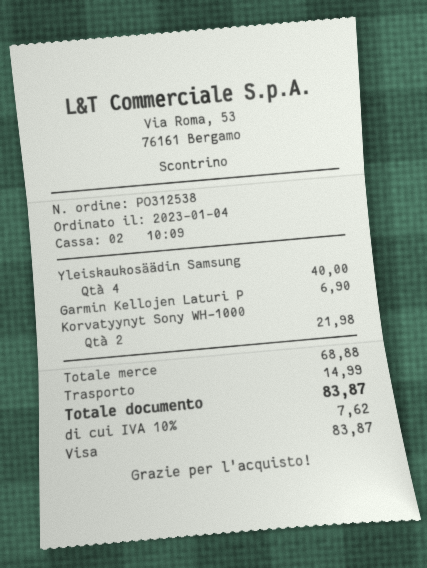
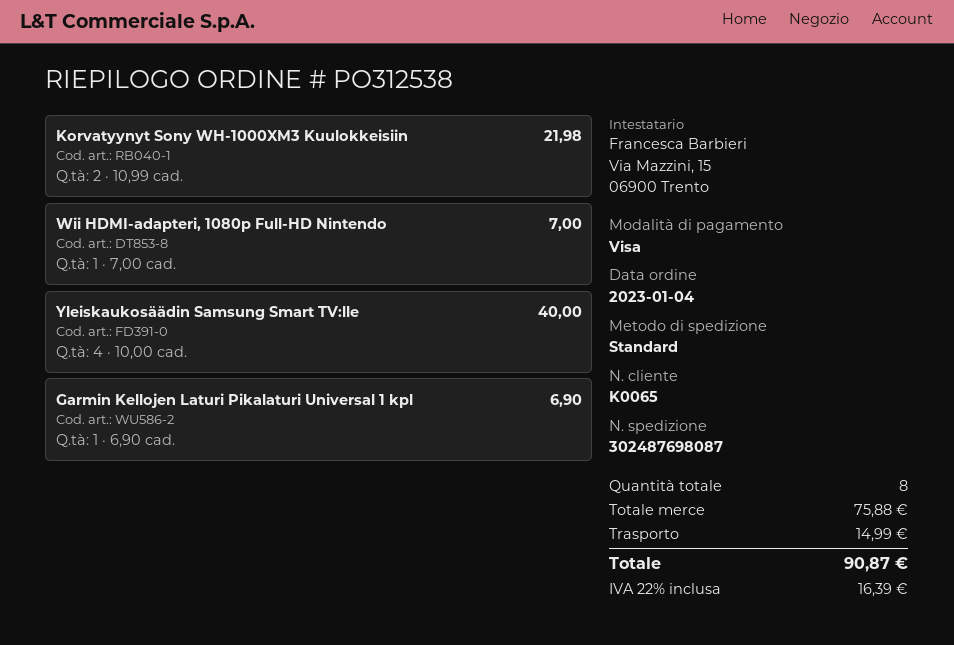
Wii HDMI-adapteri, 1080p Full-HD Nintendo: none -> 1 for 7.00
subtotal: 68.88 -> 75.88
tax: 10% = 7.62 -> 22% = 16.39
total: 83.87 -> 90.87

